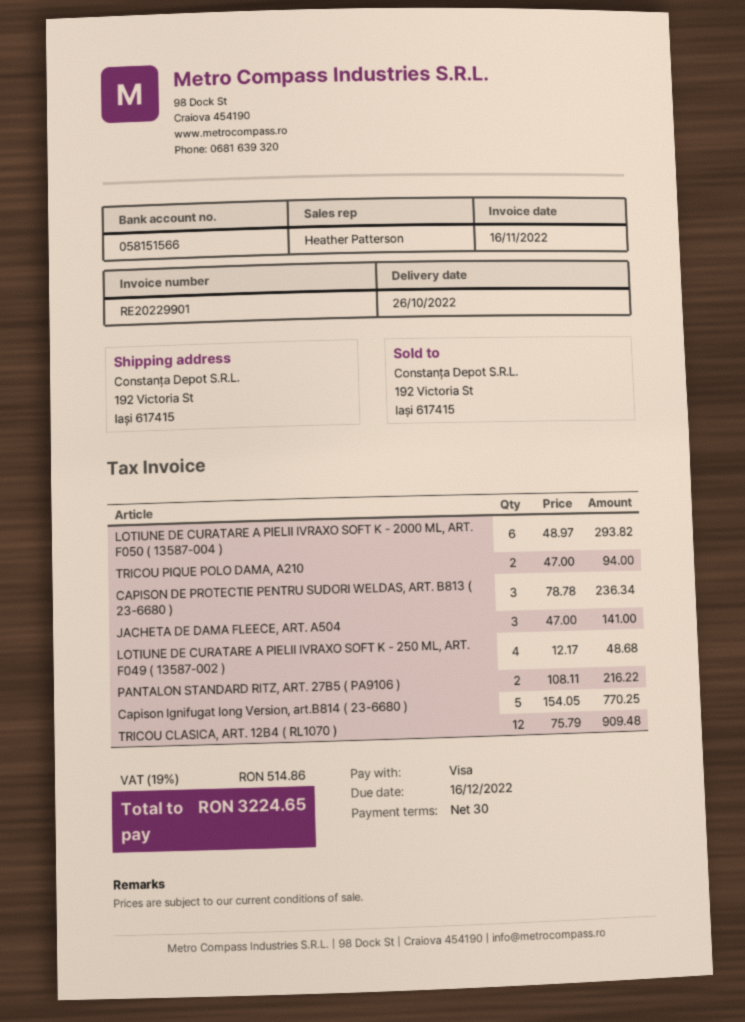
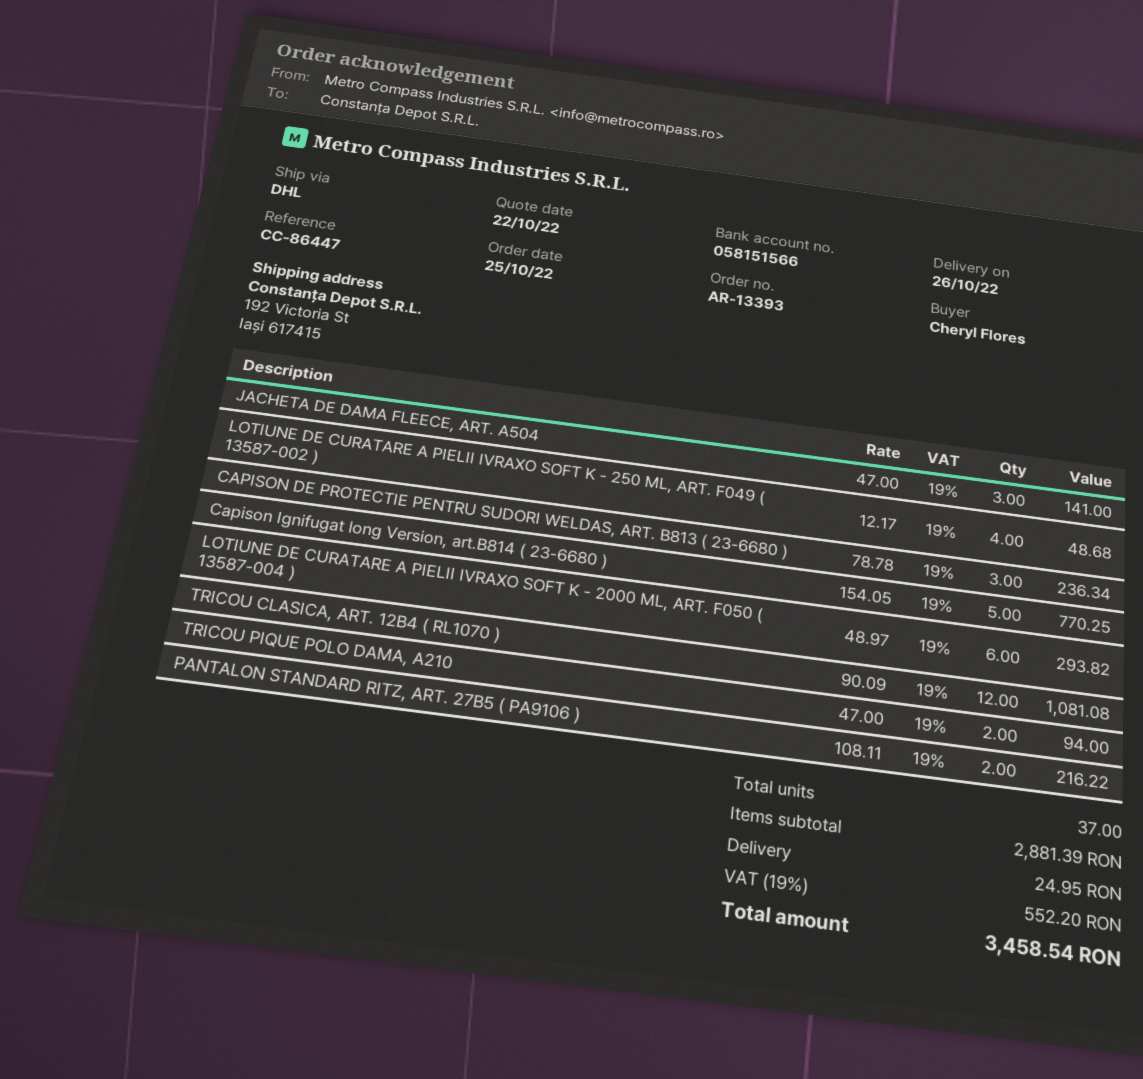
TRICOU CLASICA, ART. 12B4 ( RL1070 ): 12 x 75.79 = 909.48 -> 12 x 90.09 = 1081.08
shipping: none -> 24.95
tax: 19% = 514.86 -> 19% = 552.20
total: 3224.65 -> 3458.54

